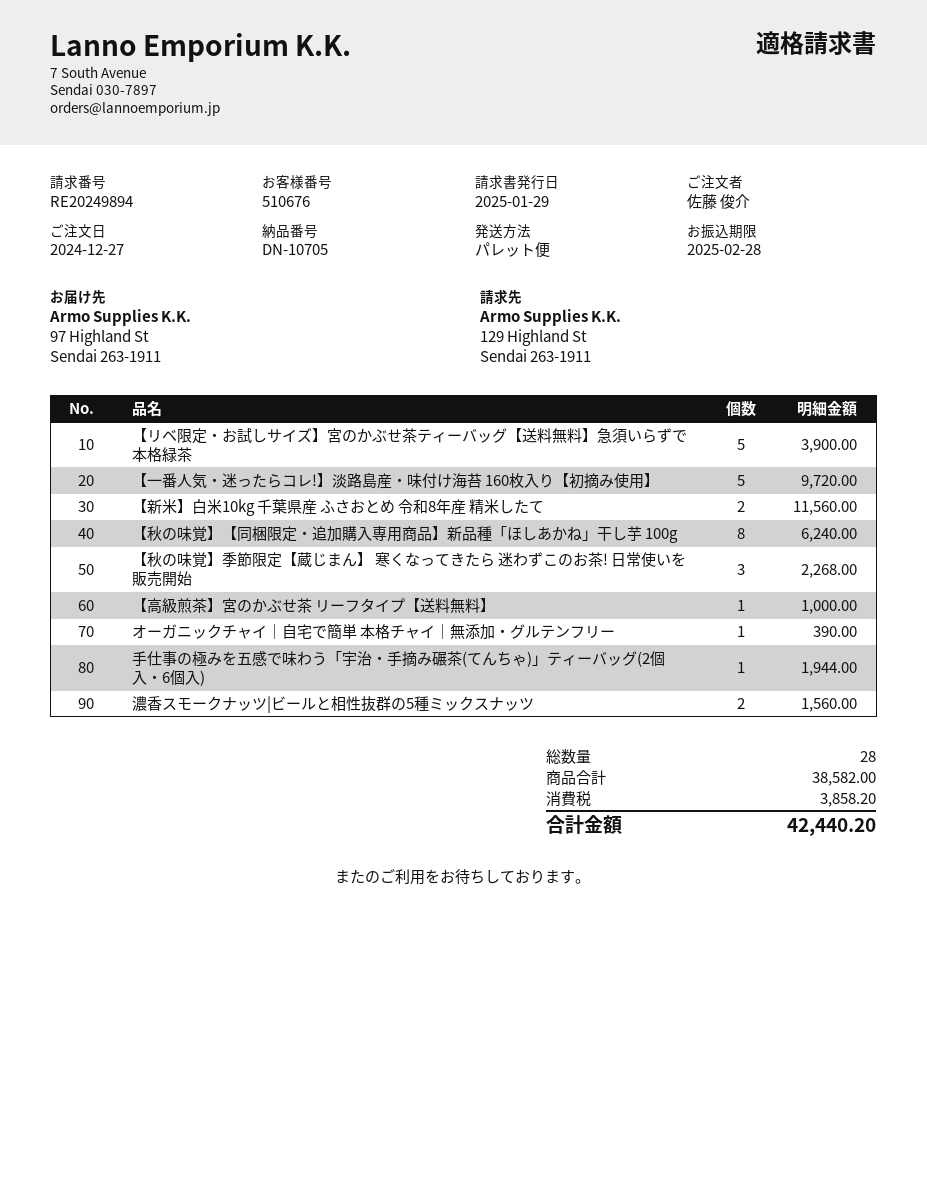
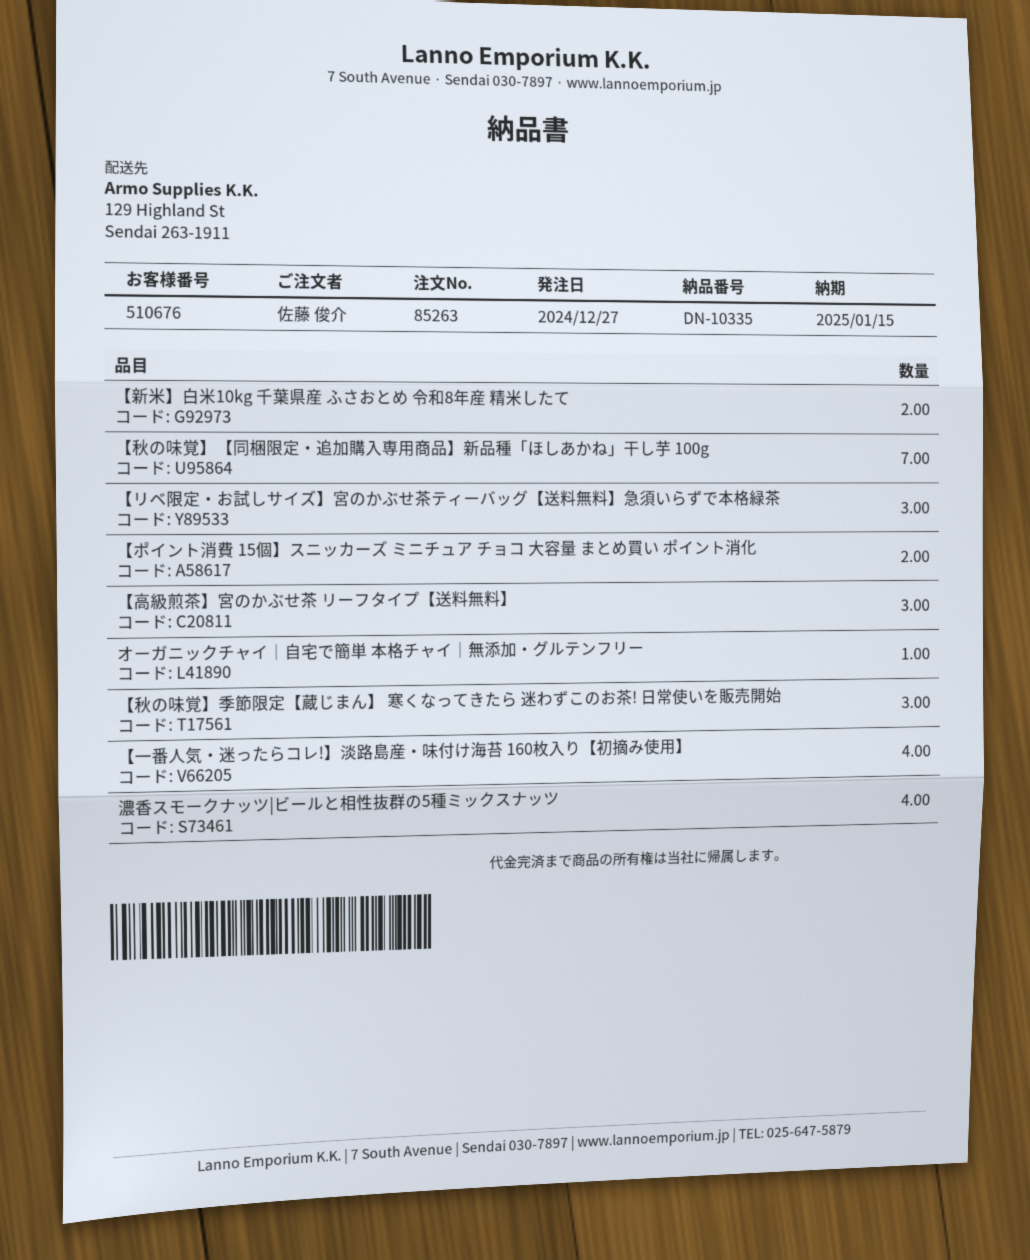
delivery note number: DN-10705 -> DN-10335
ship to: 97 Highland St, Sendai 263-1911 -> 129 Highland St, Sendai 263-1911
【リベ限定・お試しサイズ】宮のかぶせ茶ティーバッグ【送料無料】急須いらずで本格緑茶: 5 -> 3
【一番人気・迷ったらコレ!】淡路島産・味付け海苔 160枚入り【初摘み使用】: 5 -> 4
【秋の味覚】【同梱限定・追加購入専用商品】新品種「ほしあかね」干し芋 100g: 8 -> 7
【高級煎茶】宮のかぶせ茶 リーフタイプ【送料無料】: 1 -> 3
手仕事の極みを五感で味わう「宇治・手摘み碾茶(てんちゃ)」ティーバッグ(2個入・6個入): 1 -> none
濃香スモークナッツ|ビールと相性抜群の5種ミックスナッツ: 2 -> 4
【ポイント消費 15個】スニッカーズ ミニチュア チョコ 大容量 まとめ買い ポイント消化: none -> 2

